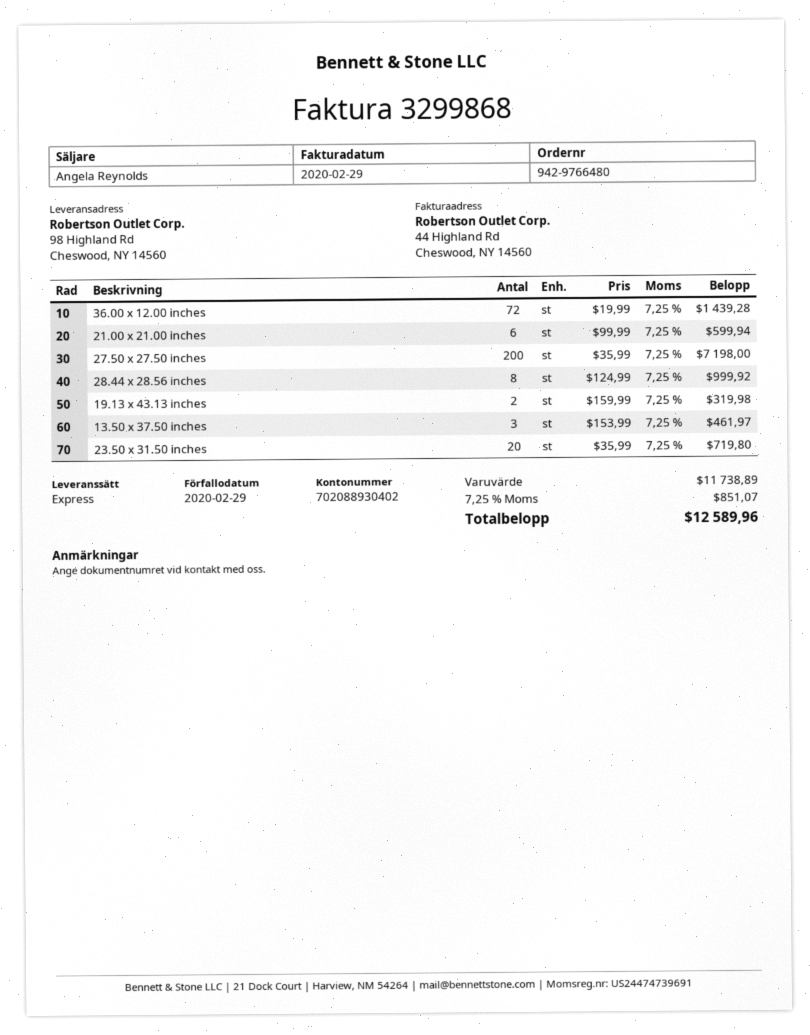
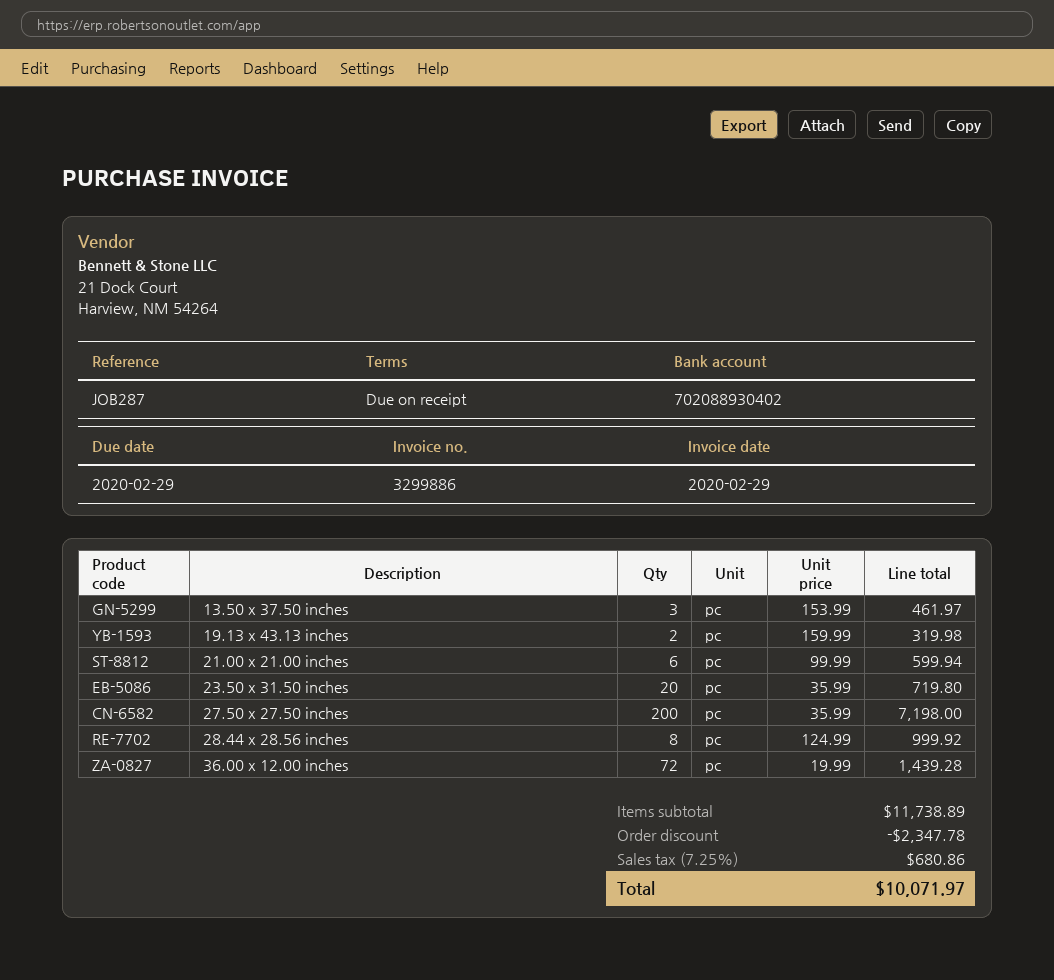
invoice number: 3299868 -> 3299886
discount: none -> 2347.78
tax: 7.25% = 851.07 -> 7.25% = 680.86
total: 12589.96 -> 10071.97

